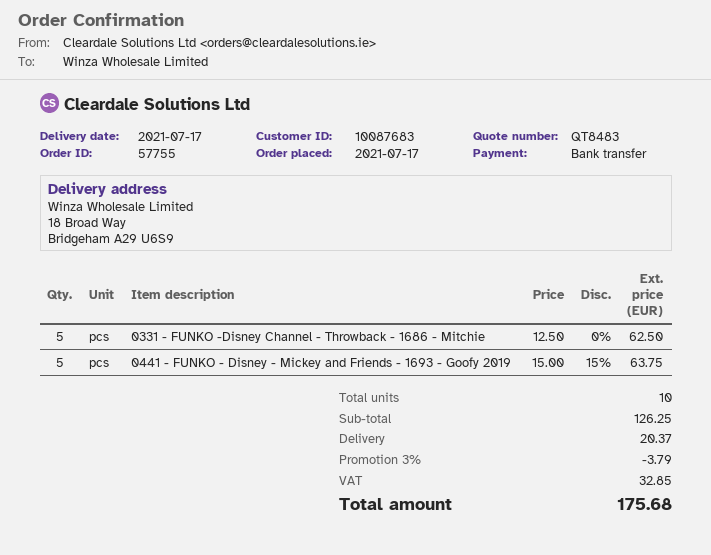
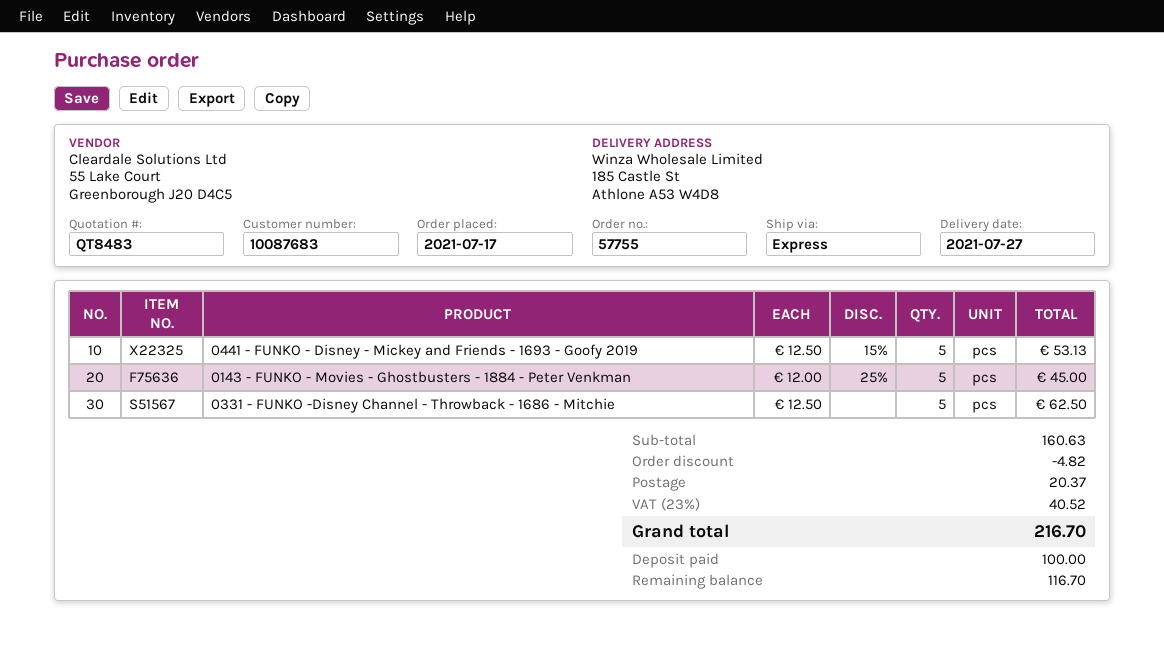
delivery date: 2021-07-17 -> 2021-07-27
ship to: 18 Broad Way, Bridgeham A29 U6S9 -> 185 Castle St, Athlone A53 W4D8
0441 - FUNKO - Disney - Mickey and Friends - 1693 - Goofy 2019: 5 x 15.00 - 15% = 63.75 -> 5 x 12.50 - 15% = 53.13
0143 - FUNKO - Movies - Ghostbusters - 1884 - Peter Venkman: none -> 5 x 12.00 - 25% = 45.00
subtotal: 126.25 -> 160.63
discount: 3.79 -> 4.82
tax: 32.85 -> 40.52
total: 175.68 -> 216.70

